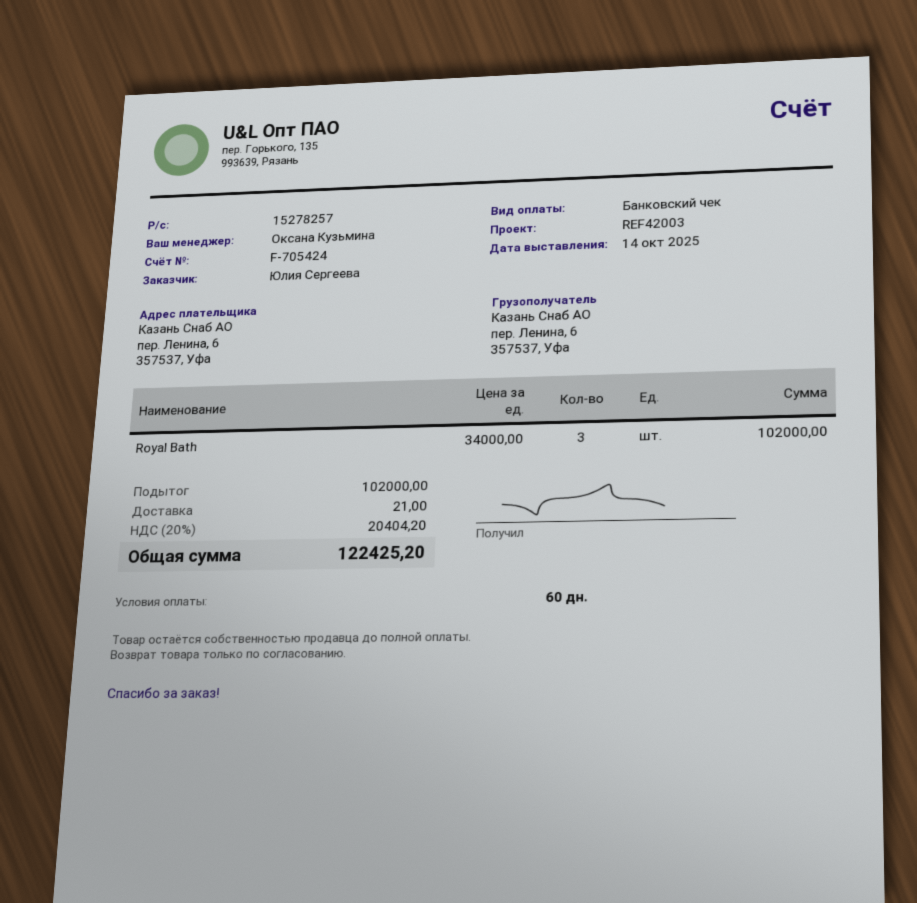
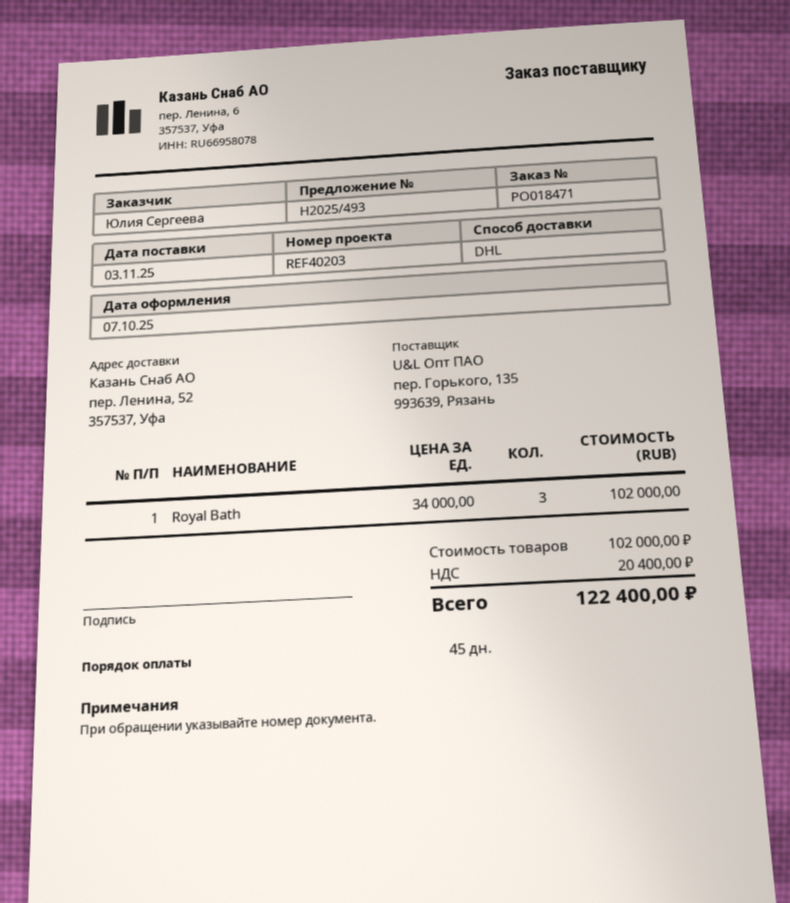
payment terms: 60 days -> 45 days
reference: REF42003 -> REF40203
ship to: пер. Ленина, 6, 357537, Уфа -> пер. Ленина, 52, 357537, Уфа
shipping: 21.00 -> none
tax: 20404.20 -> 20400.00
total: 122425.20 -> 122400.00

